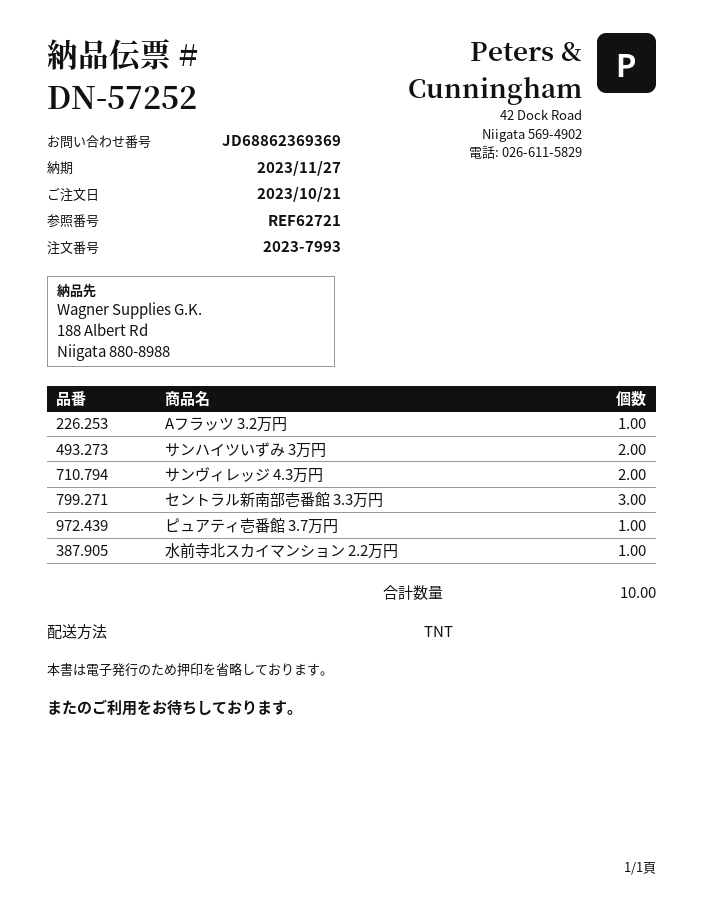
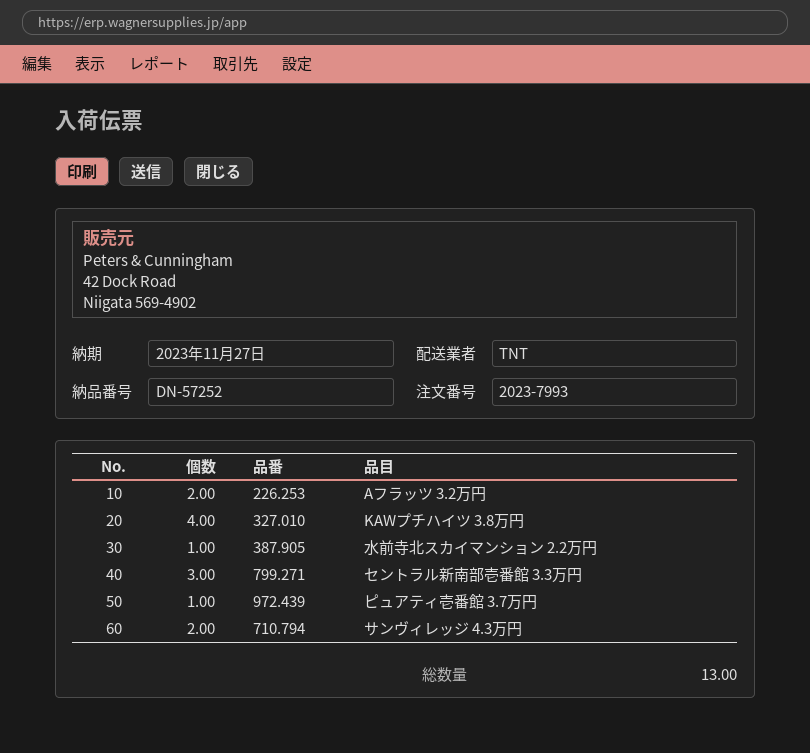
Aフラッツ 3.2万円: 1 -> 2
サンハイツいずみ 3万円: 2 -> none
KAWプチハイツ 3.8万円: none -> 4
total quantity: 10 -> 13

